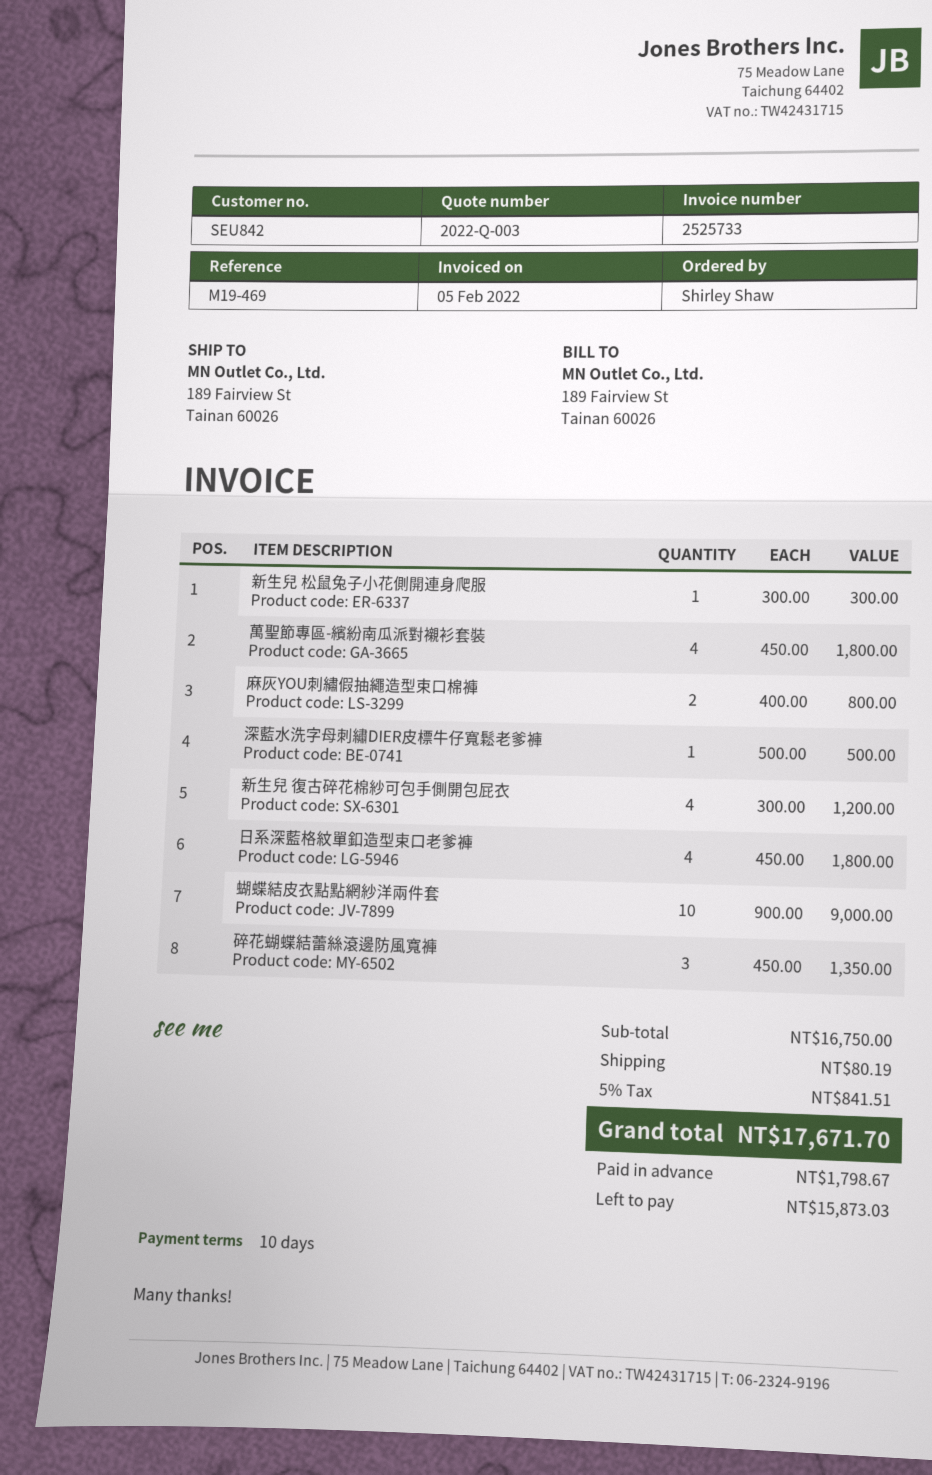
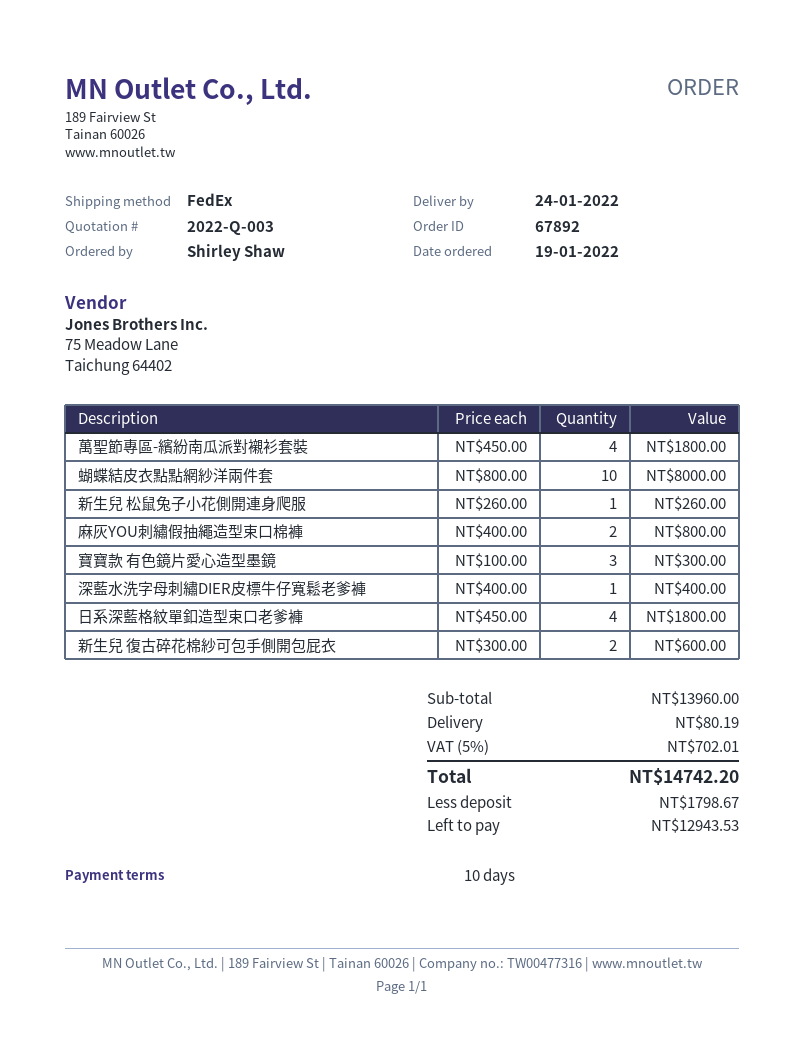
新生兒 松鼠兔子小花側開連身爬服: 1 x 300.00 = 300.00 -> 1 x 260.00 = 260.00
深藍水洗字母刺繡DIER皮標牛仔寬鬆老爹褲: 1 x 500.00 = 500.00 -> 1 x 400.00 = 400.00
新生兒 復古碎花棉紗可包手側開包屁衣: 4 x 300.00 = 1200.00 -> 2 x 300.00 = 600.00
蝴蝶結皮衣點點網紗洋兩件套: 10 x 900.00 = 9000.00 -> 10 x 800.00 = 8000.00
碎花蝴蝶結蕾絲滾邊防風寬褲: 3 x 450.00 = 1350.00 -> none
寶寶款 有色鏡片愛心造型墨鏡: none -> 3 x 100.00 = 300.00
subtotal: 16750.00 -> 13960.00
tax: 5% = 841.51 -> 5% = 702.01
total: 17671.70 -> 14742.20
balance: 15873.03 -> 12943.53

